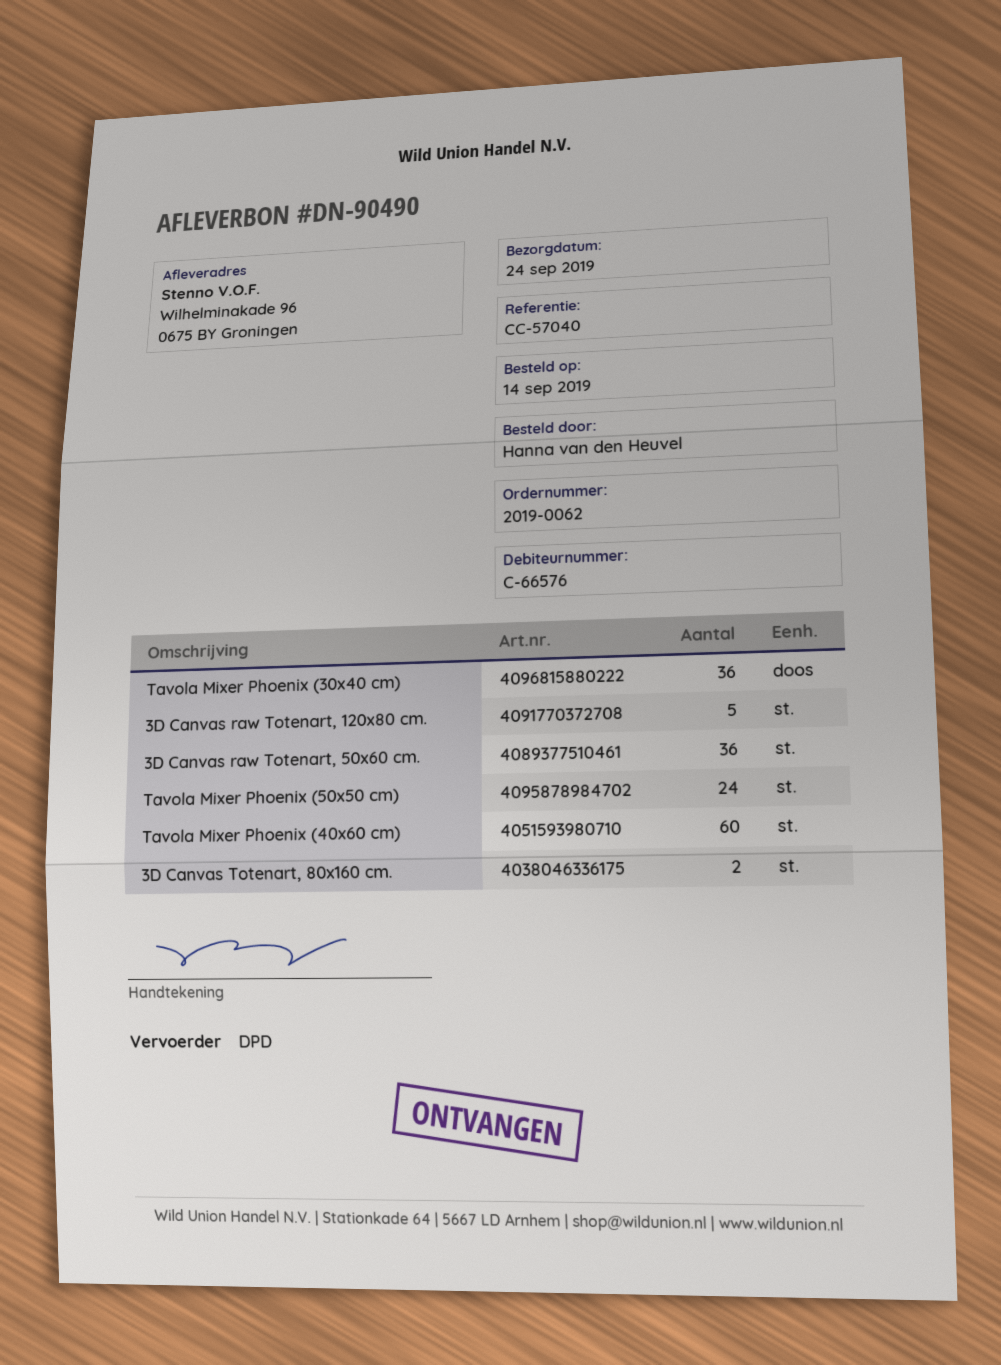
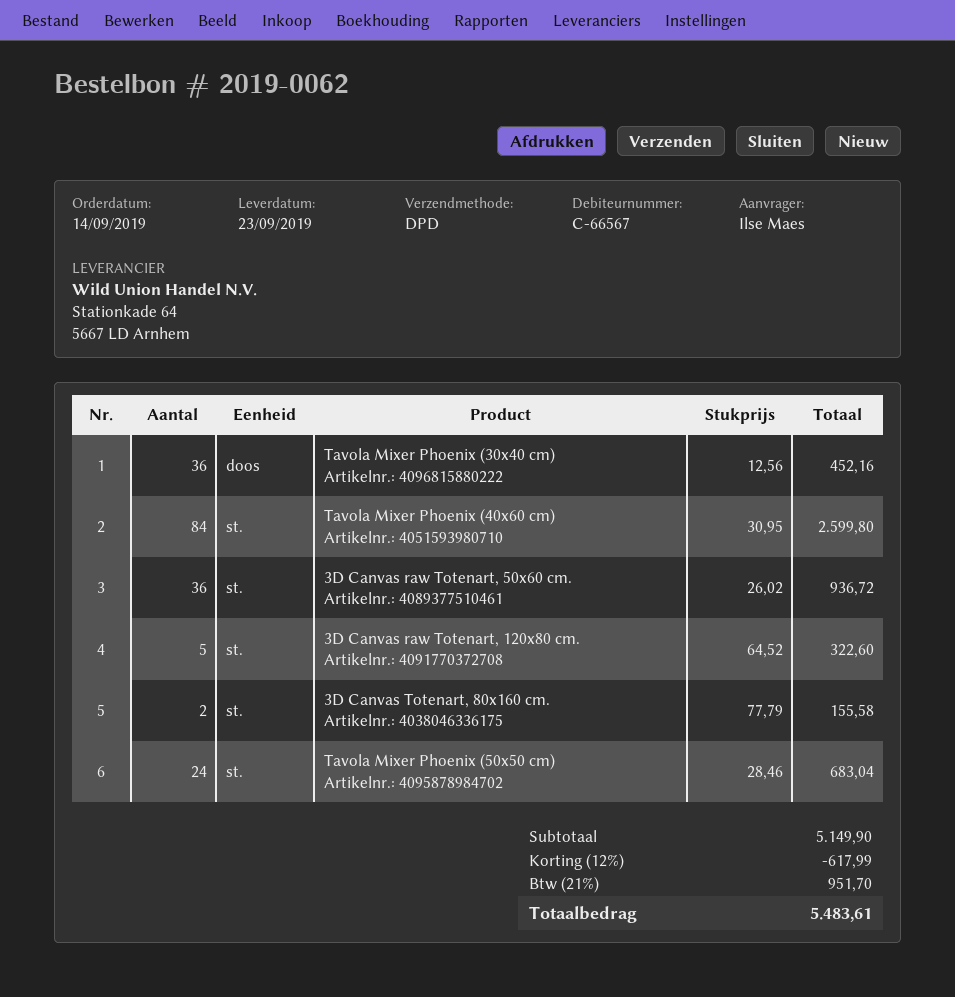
delivery date: 2019-09-24 -> 2019-09-23
customer number: C-66576 -> C-66567
ordered by: Hanna van den Heuvel -> Ilse Maes
Tavola Mixer Phoenix (40x60 cm): 60 -> 84

